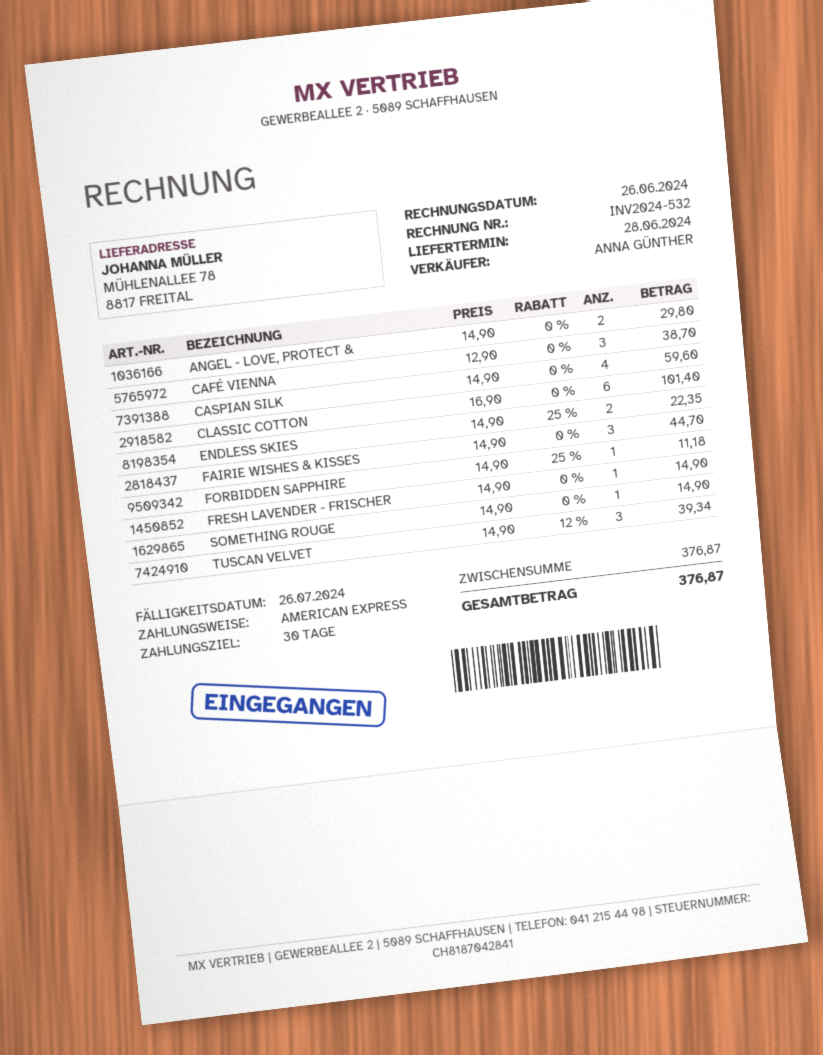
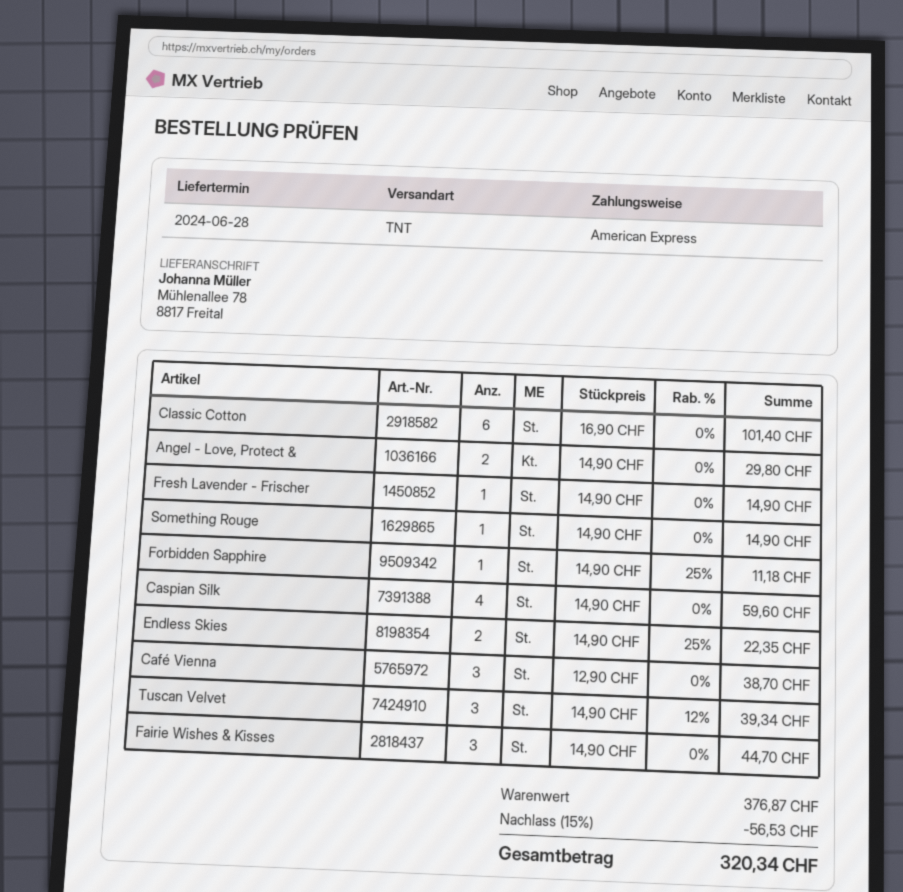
discount: none -> 15% = 56.53
total: 376.87 -> 320.34

